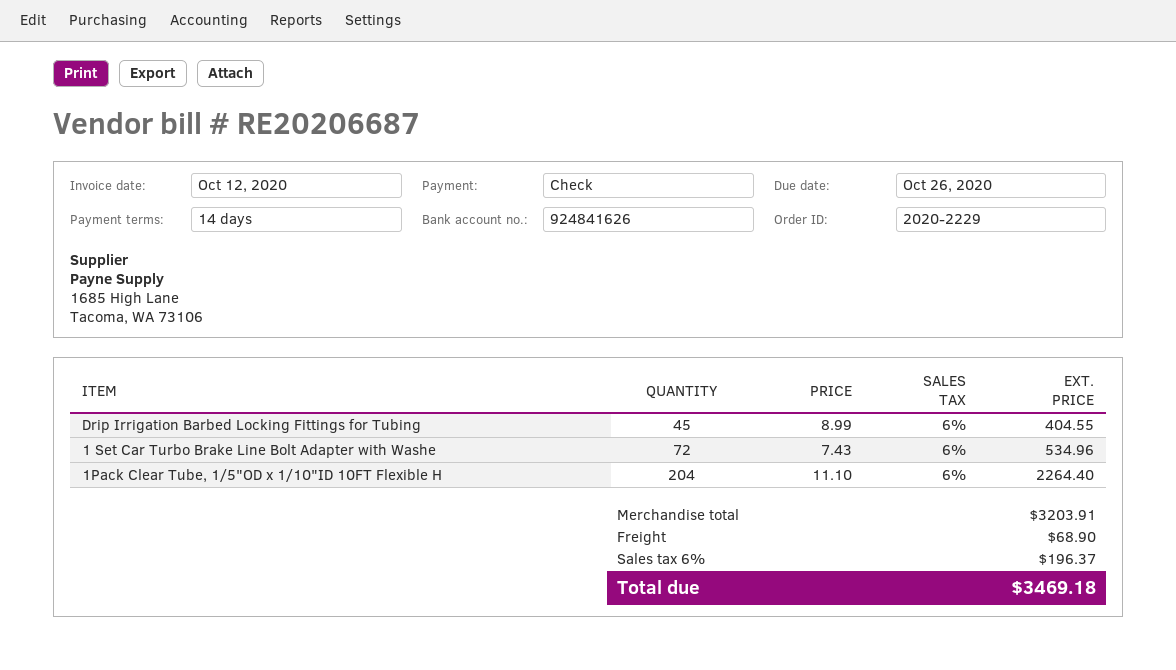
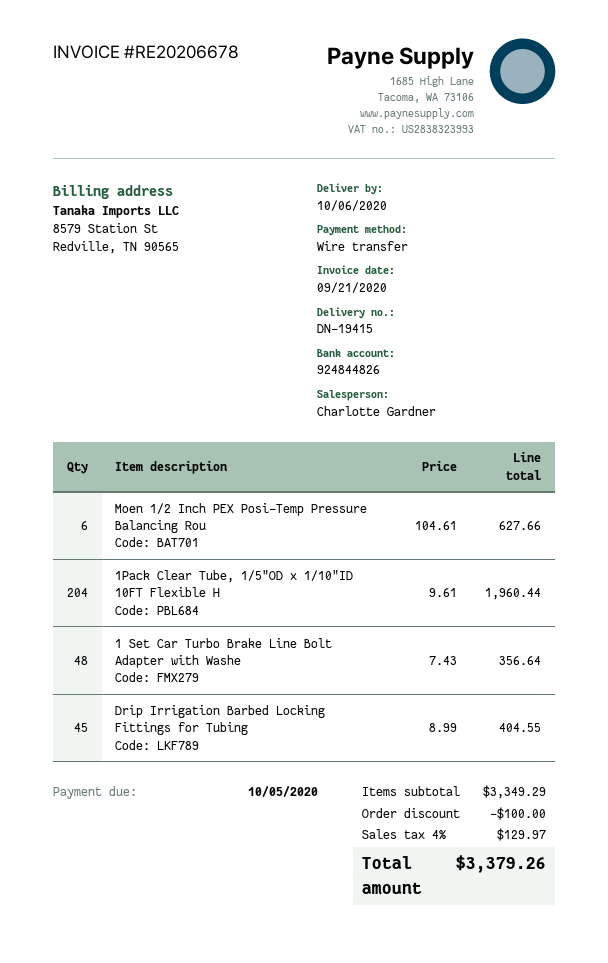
invoice number: RE20206687 -> RE20206678
invoice date: 2020-10-12 -> 2020-09-21
due date: 2020-10-26 -> 2020-10-05
payment method: cheque -> bank transfer
bank account: 924841626 -> 924844826
1 Set Car Turbo Brake Line Bolt Adapter with Washe: 72 x 7.43 = 534.96 -> 48 x 7.43 = 356.64
1Pack Clear Tube, 1/5"OD x 1/10"ID 10FT Flexible H: 204 x 11.10 = 2264.40 -> 204 x 9.61 = 1960.44
Moen 1/2 Inch PEX Posi-Temp Pressure Balancing Rou: none -> 6 x 104.61 = 627.66
subtotal: 3203.91 -> 3349.29
discount: none -> 100.00
shipping: 68.90 -> none
tax: 6% = 196.37 -> 4% = 129.97
total: 3469.18 -> 3379.26

